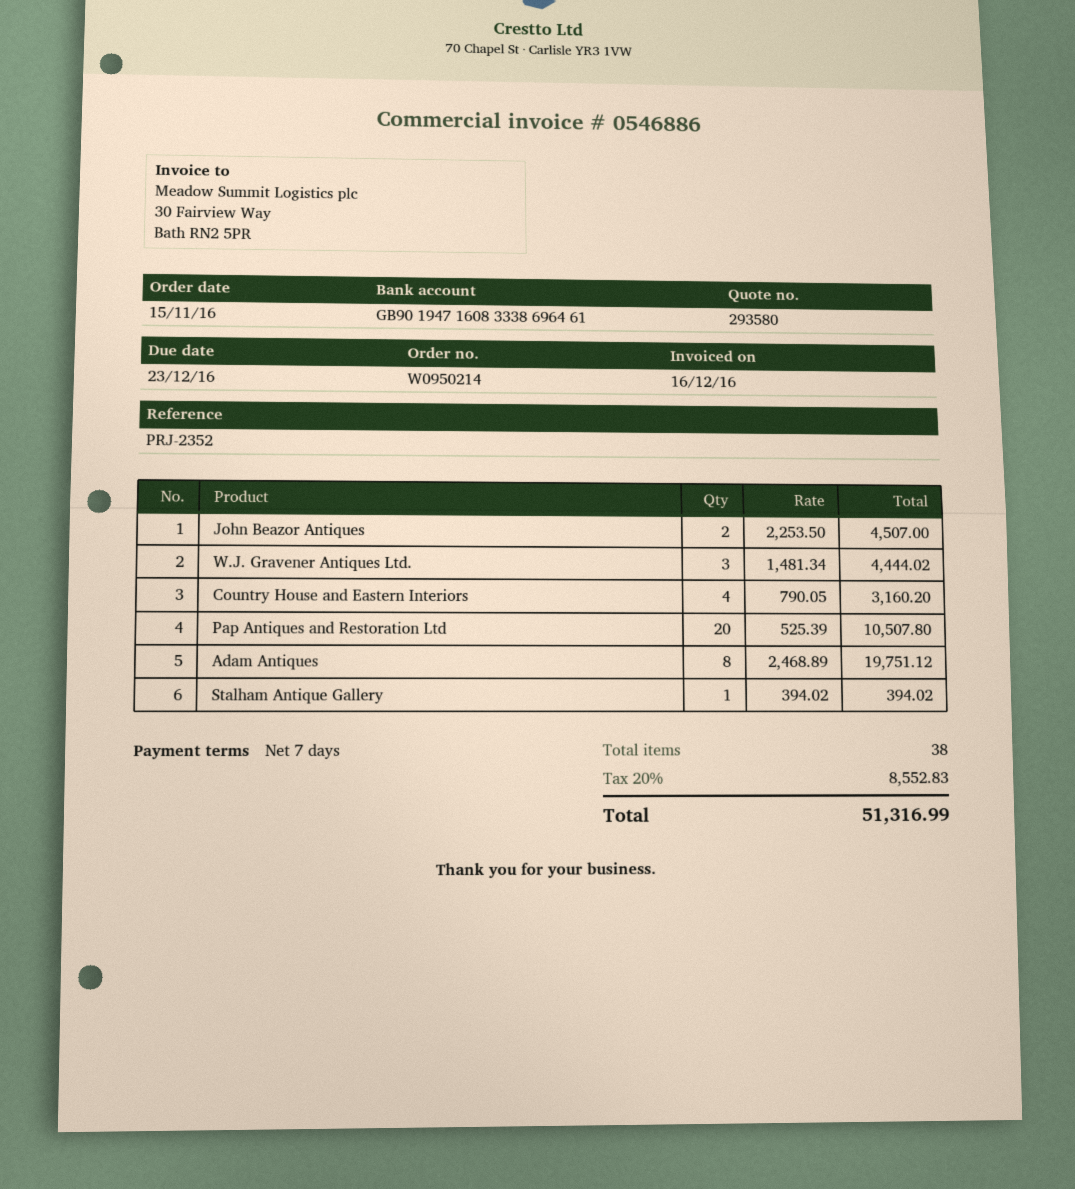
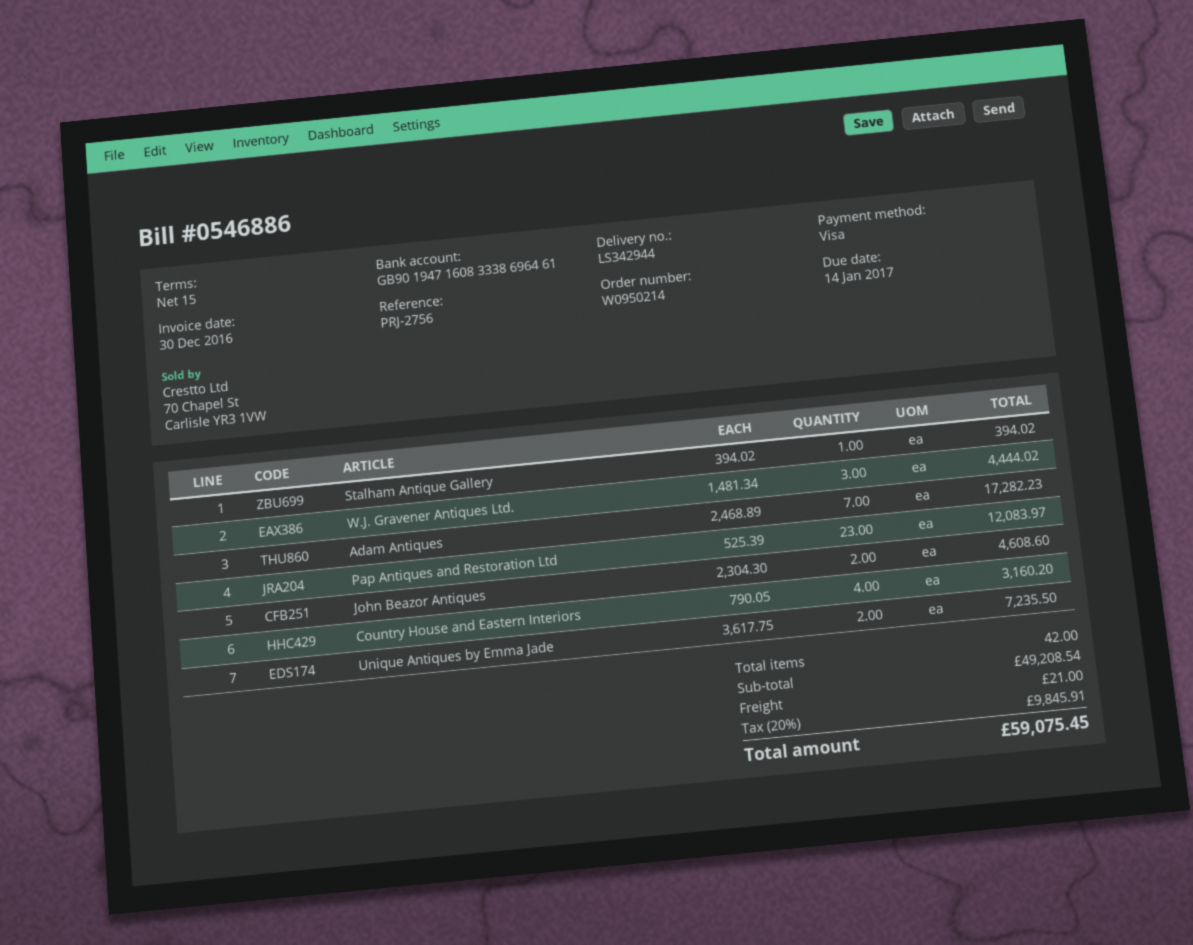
invoice date: 2016-12-16 -> 2016-12-30
payment terms: 7 days -> 15 days
due date: 2016-12-23 -> 2017-01-14
reference: PRJ-2352 -> PRJ-2756
John Beazor Antiques: 2 x 2253.50 = 4507.00 -> 2 x 2304.30 = 4608.60
Pap Antiques and Restoration Ltd: 20 x 525.39 = 10507.80 -> 23 x 525.39 = 12083.97
Adam Antiques: 8 x 2468.89 = 19751.12 -> 7 x 2468.89 = 17282.23
Unique Antiques by Emma Jade: none -> 2 x 3617.75 = 7235.50
total quantity: 38 -> 42
shipping: none -> 21.00
tax: 20% = 8552.83 -> 20% = 9845.91
total: 51316.99 -> 59075.45

